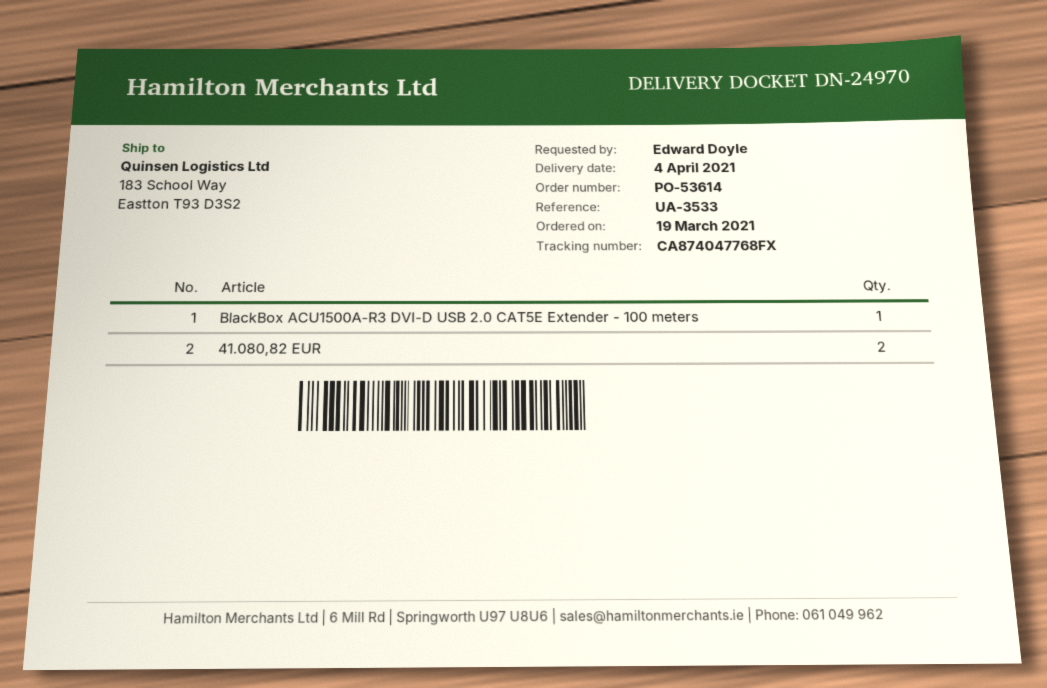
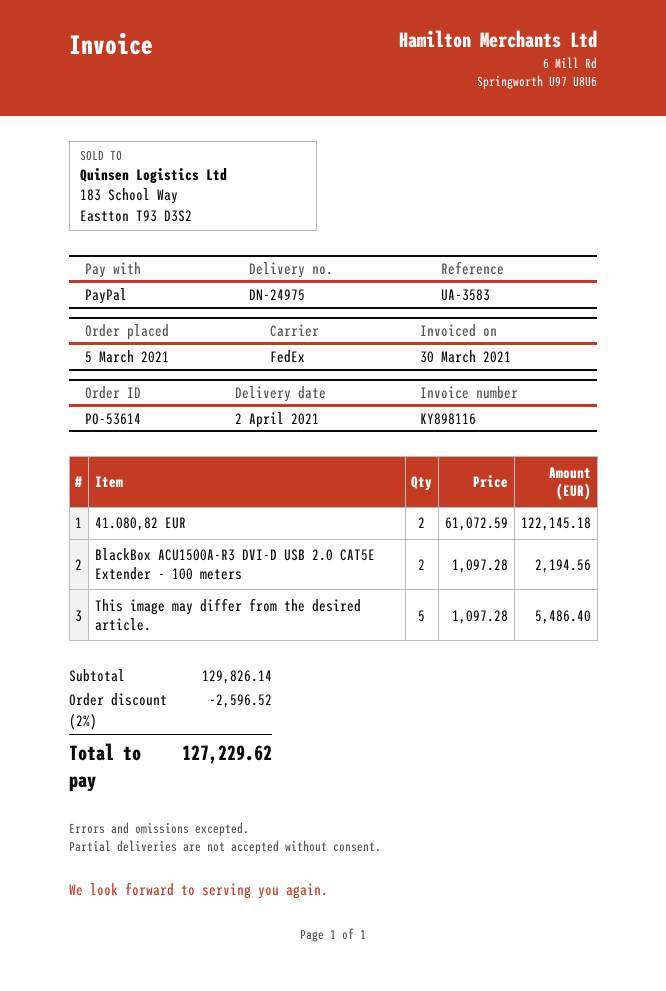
order date: 2021-03-19 -> 2021-03-05
delivery note number: DN-24970 -> DN-24975
delivery date: 2021-04-04 -> 2021-04-02
reference: UA-3533 -> UA-3583
BlackBox ACU1500A-R3 DVI-D USB 2.0 CAT5E Extender - 100 meters: 1 -> 2
This image may differ from the desired article.: none -> 5

